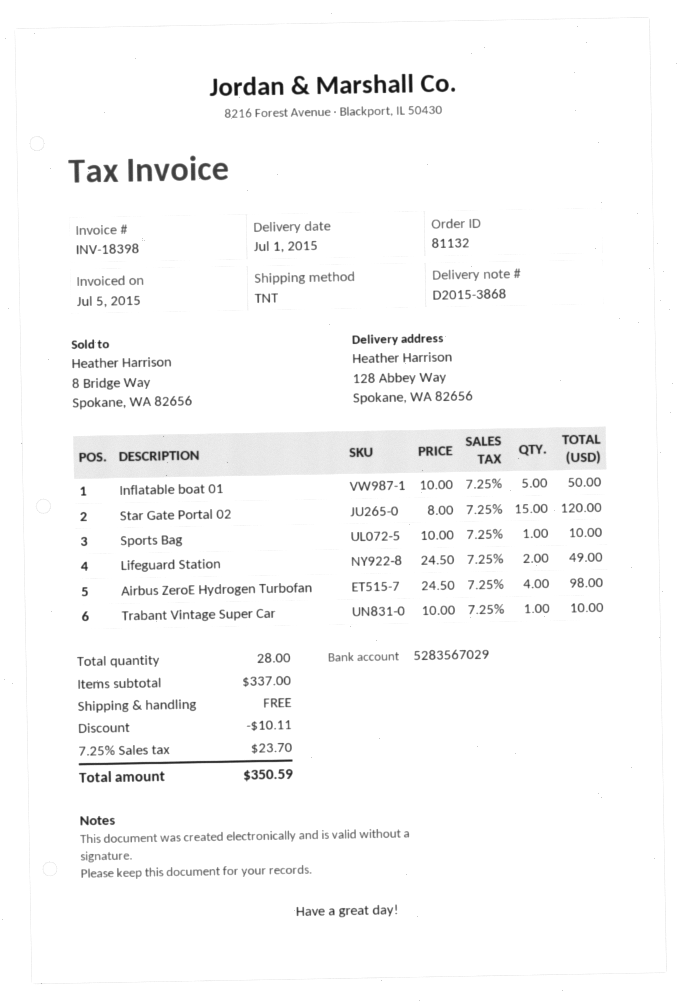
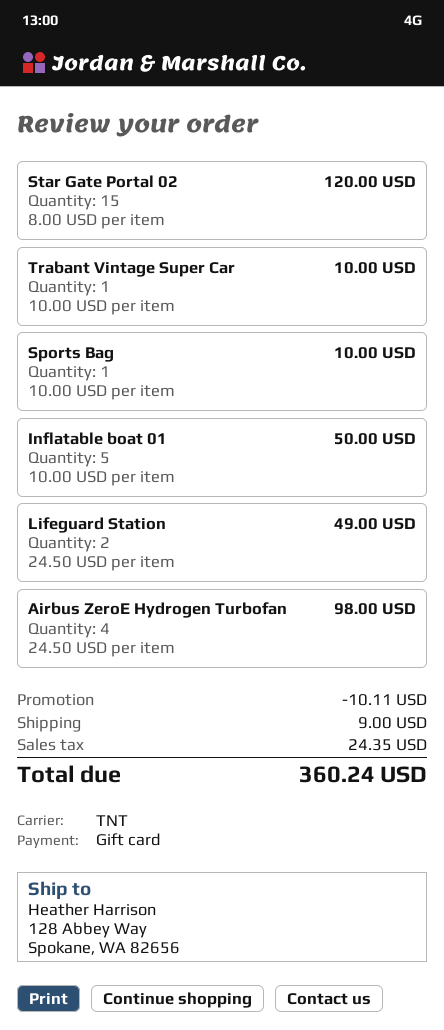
shipping: 0.00 -> 9.00
tax: 23.70 -> 24.35
total: 350.59 -> 360.24

